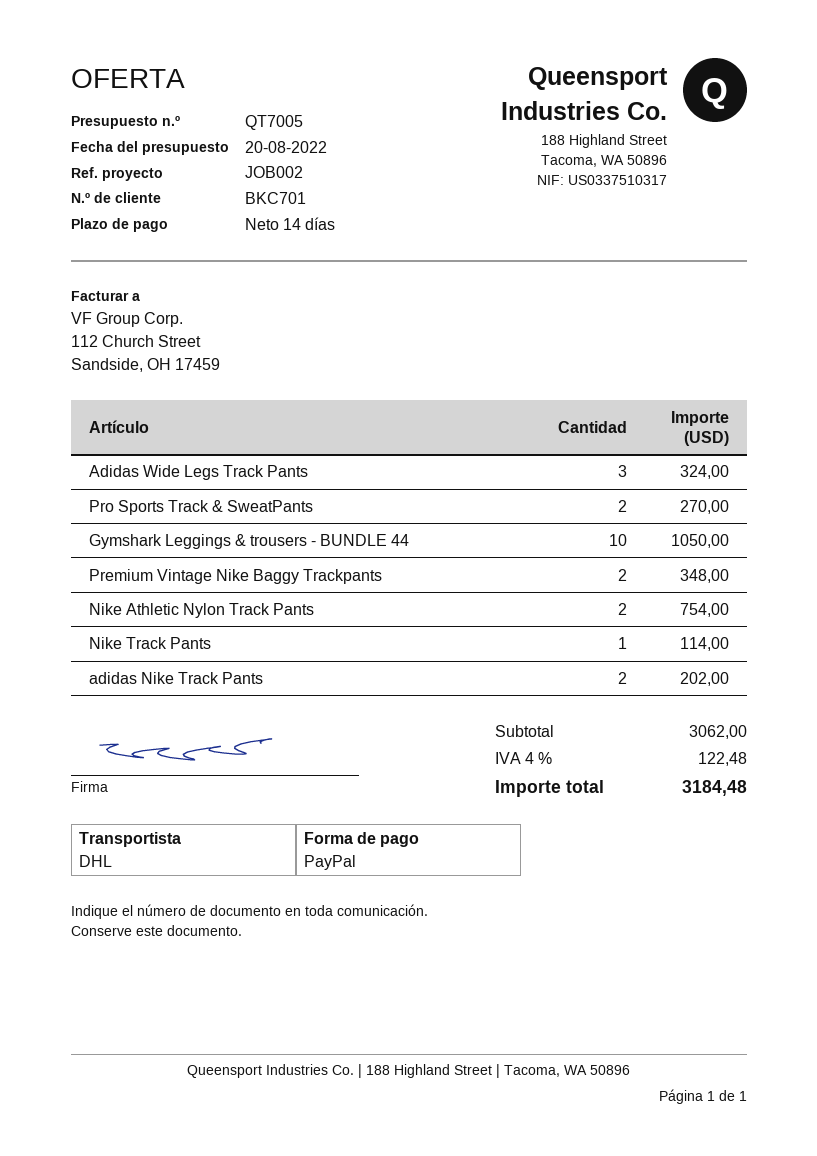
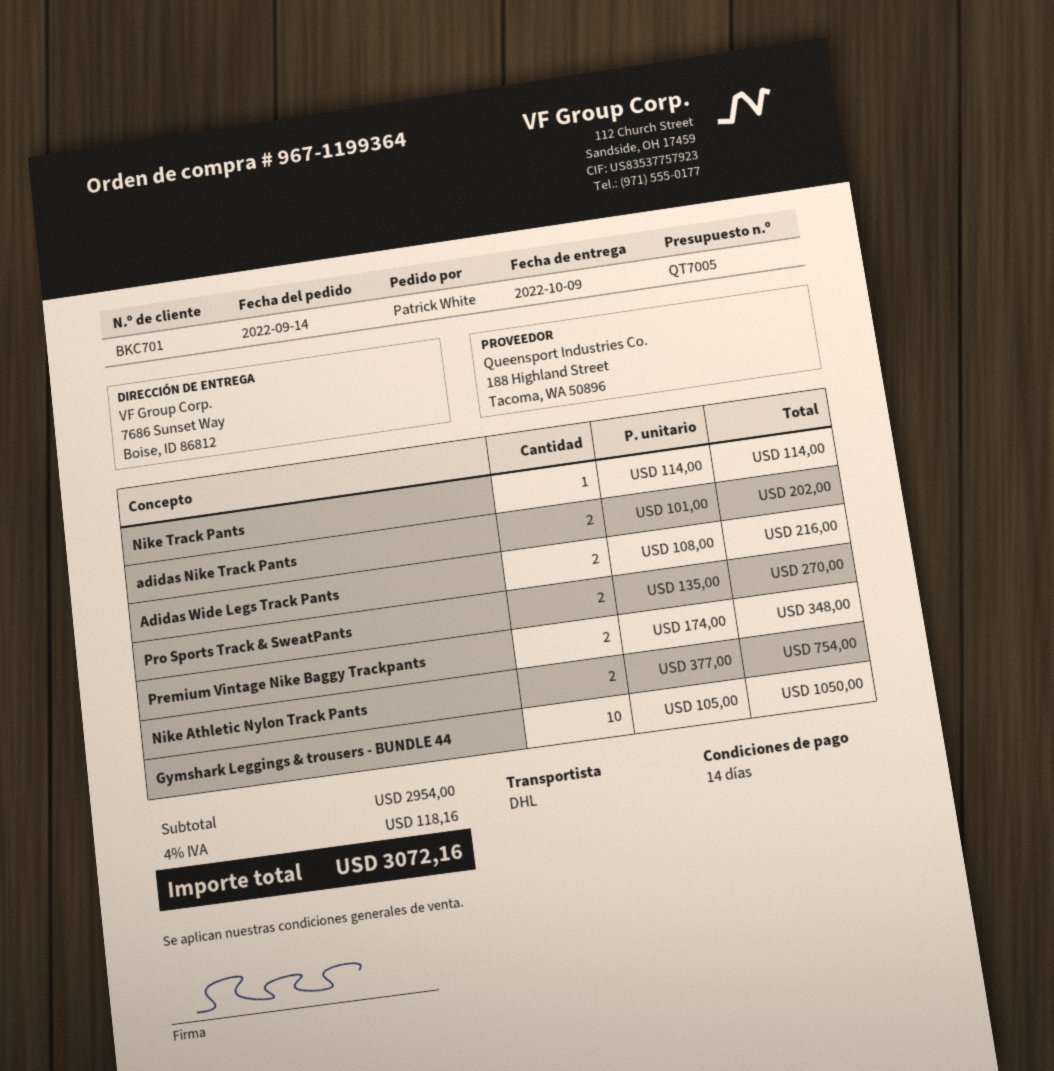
Adidas Wide Legs Track Pants: 3 for 324.00 -> 2 for 216.00
subtotal: 3062.00 -> 2954.00
tax: 4% = 122.48 -> 4% = 118.16
total: 3184.48 -> 3072.16

